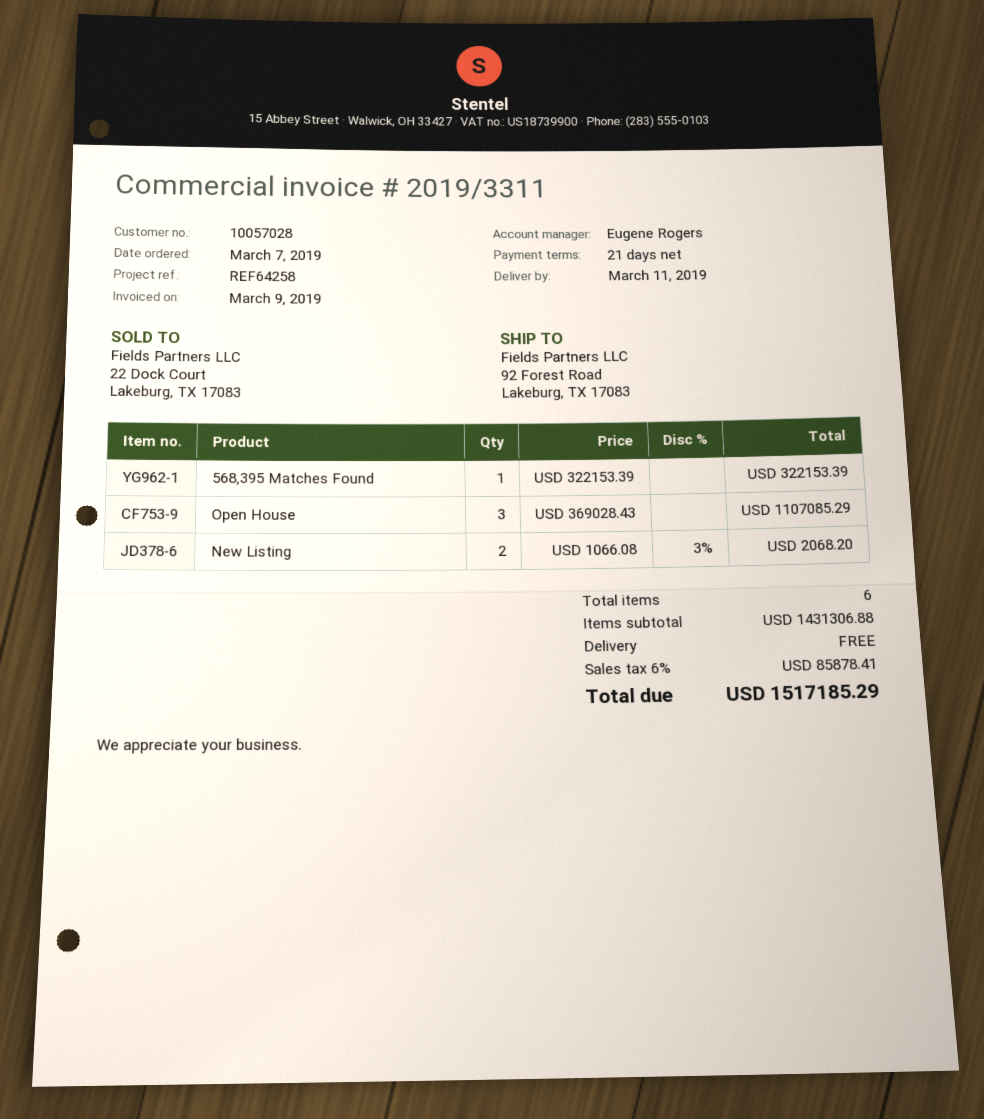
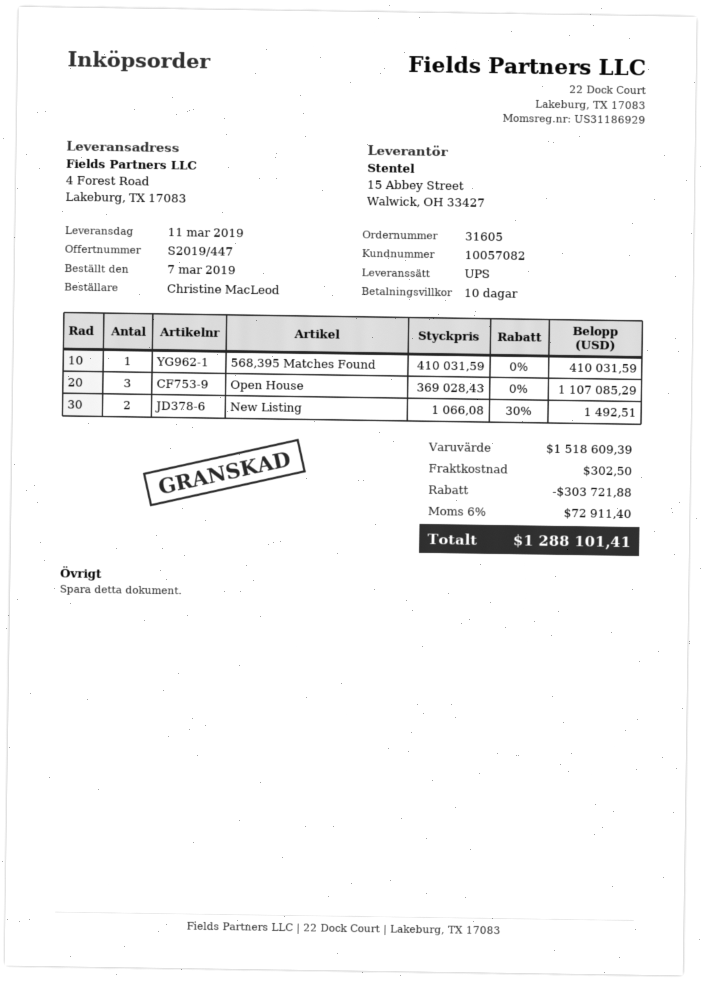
payment terms: 21 days -> 10 days
customer number: 10057028 -> 10057082
ship to: 92 Forest Road, Lakeburg, TX 17083 -> 4 Forest Road, Lakeburg, TX 17083
568,395 Matches Found: 1 x 322153.39 = 322153.39 -> 1 x 410031.59 = 410031.59
New Listing: 2 x 1066.08 - 3% = 2068.20 -> 2 x 1066.08 - 30% = 1492.51
subtotal: 1431306.88 -> 1518609.39
discount: none -> 303721.88
shipping: 0.00 -> 302.50
tax: 6% = 85878.41 -> 6% = 72911.40
total: 1517185.29 -> 1288101.41

